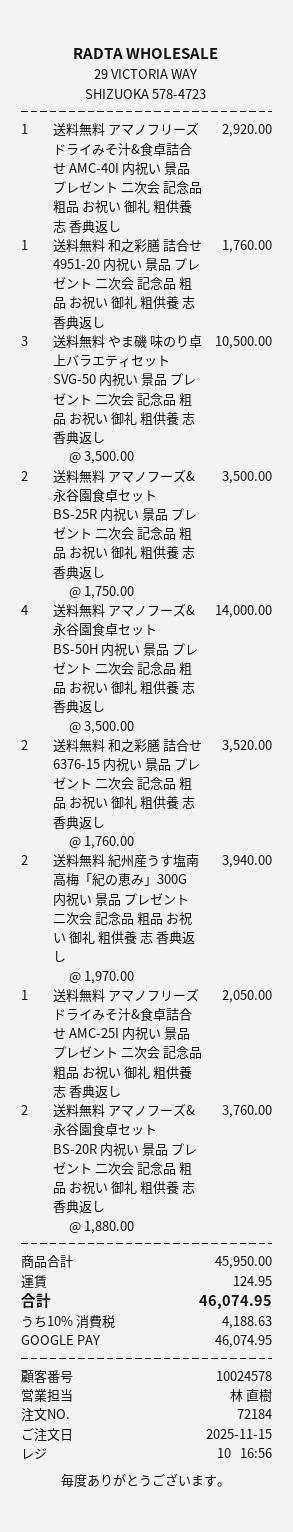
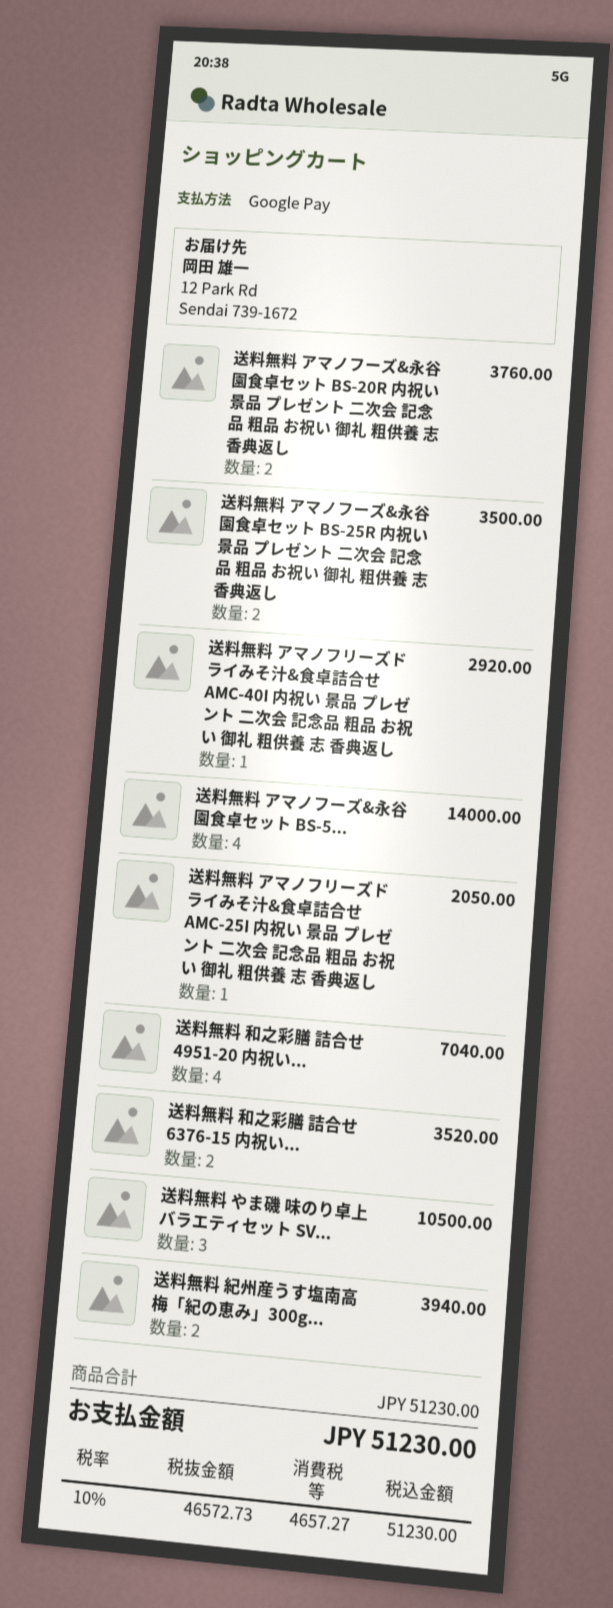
送料無料 和之彩膳 詰合せ 4951-20 内祝い 景品 プレゼント 二次会 記念品 粗品 お祝い 御礼 粗供養 志 香典返し: 1 for 1760.00 -> 4 for 7040.00
subtotal: 45950.00 -> 51230.00
shipping: 124.95 -> none
tax: 10% = 4188.63 -> 10% = 4657.27
total: 46074.95 -> 51230.00

